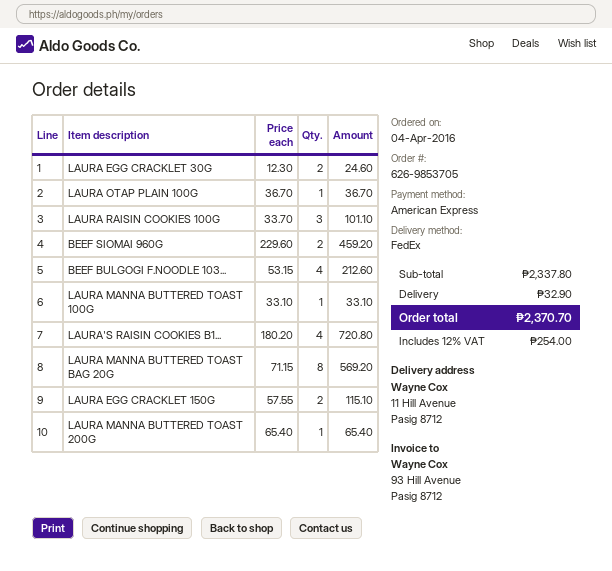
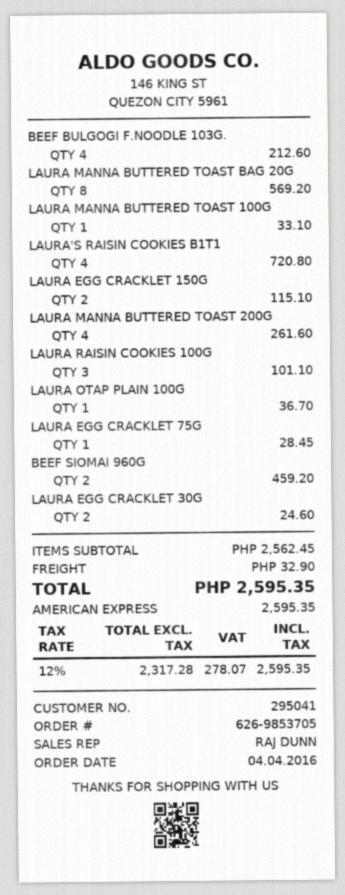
LAURA MANNA BUTTERED TOAST 200G: 1 for 65.40 -> 4 for 261.60
LAURA EGG CRACKLET 75G: none -> 1 for 28.45
subtotal: 2337.80 -> 2562.45
tax: 12% = 254.00 -> 12% = 278.07
total: 2370.70 -> 2595.35

